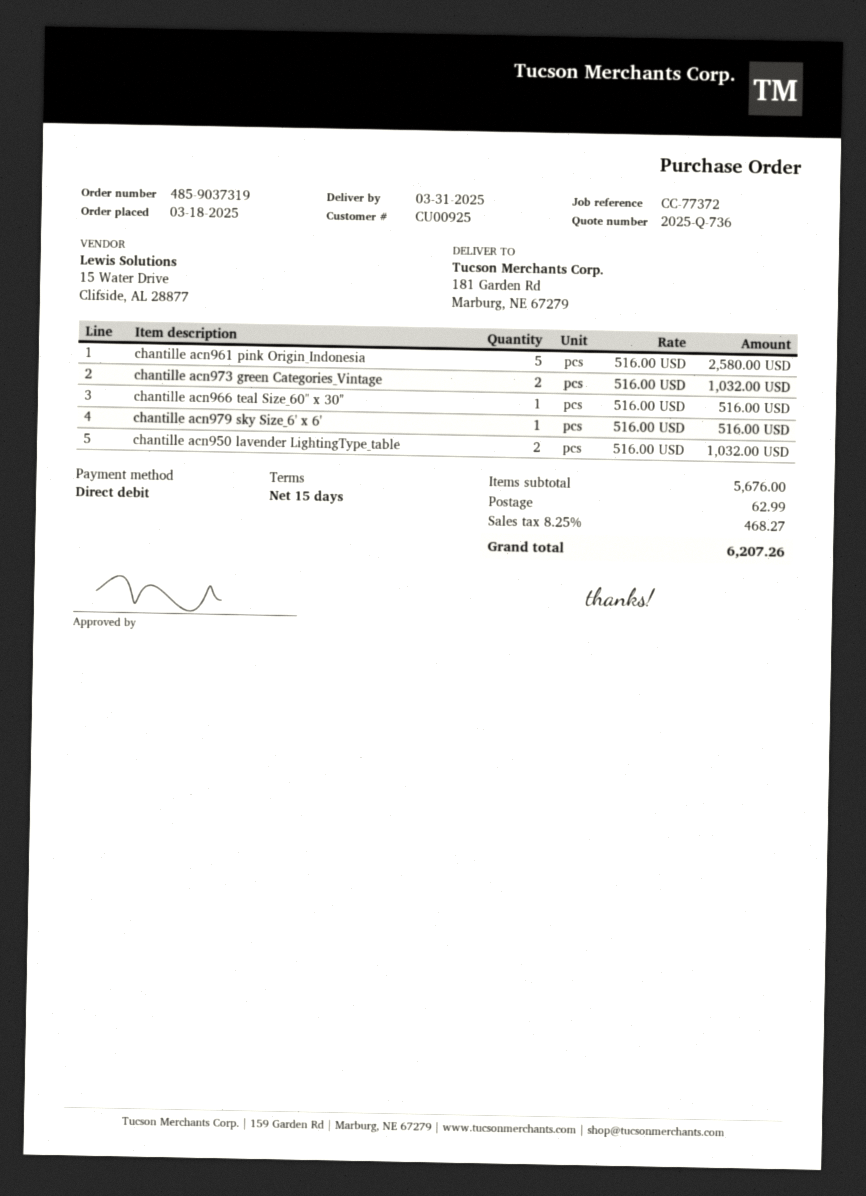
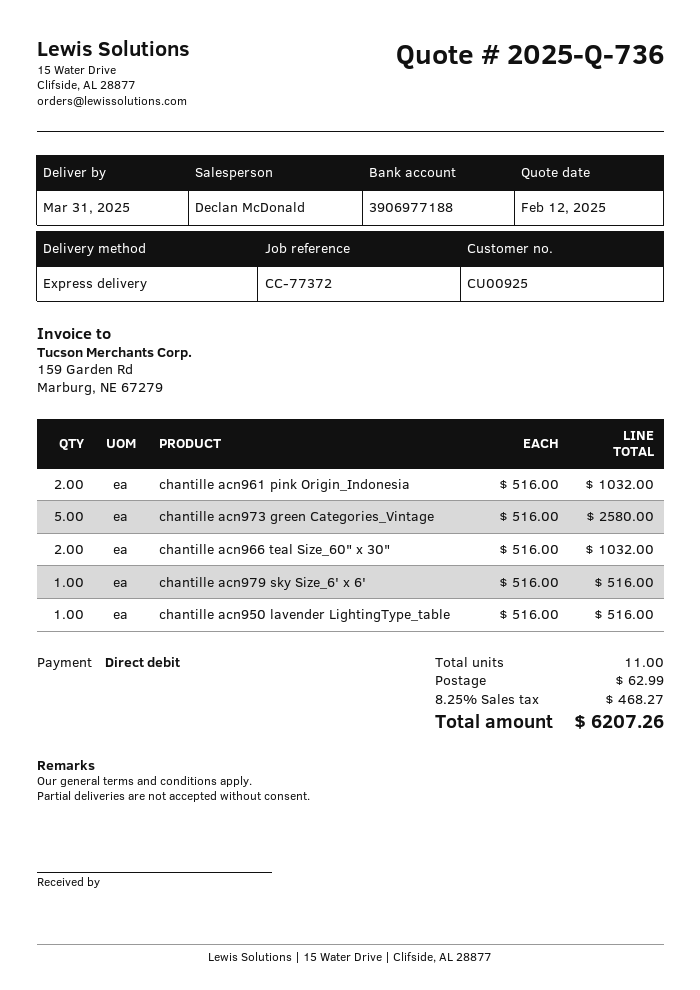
chantille acn961 pink Origin_Indonesia: 5 x 516.00 = 2580.00 -> 2 x 516.00 = 1032.00
chantille acn973 green Categories_Vintage: 2 x 516.00 = 1032.00 -> 5 x 516.00 = 2580.00
chantille acn966 teal Size_60" x 30": 1 x 516.00 = 516.00 -> 2 x 516.00 = 1032.00
chantille acn950 lavender LightingType_table: 2 x 516.00 = 1032.00 -> 1 x 516.00 = 516.00

